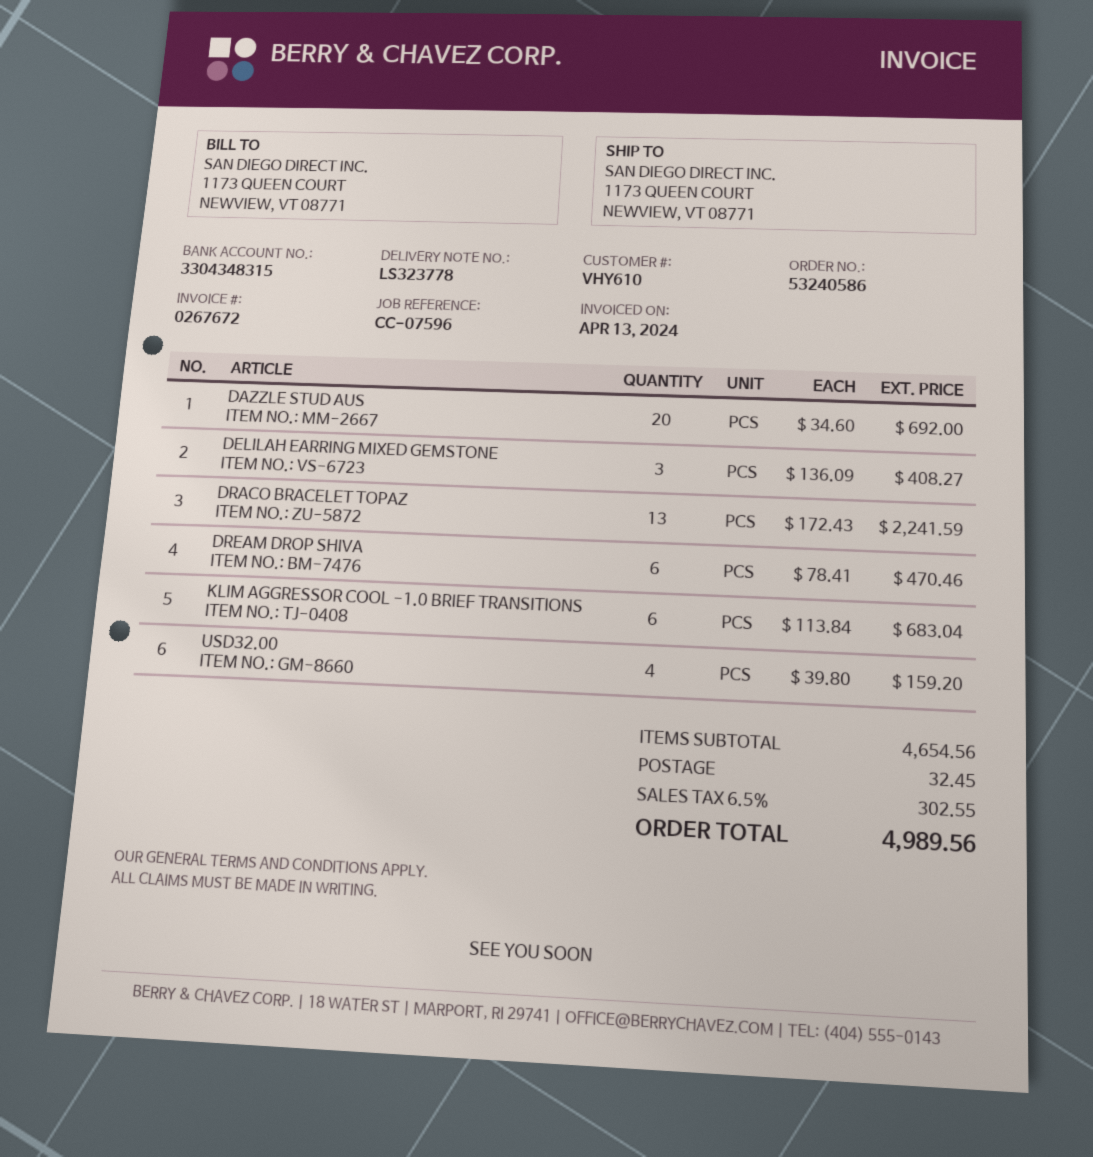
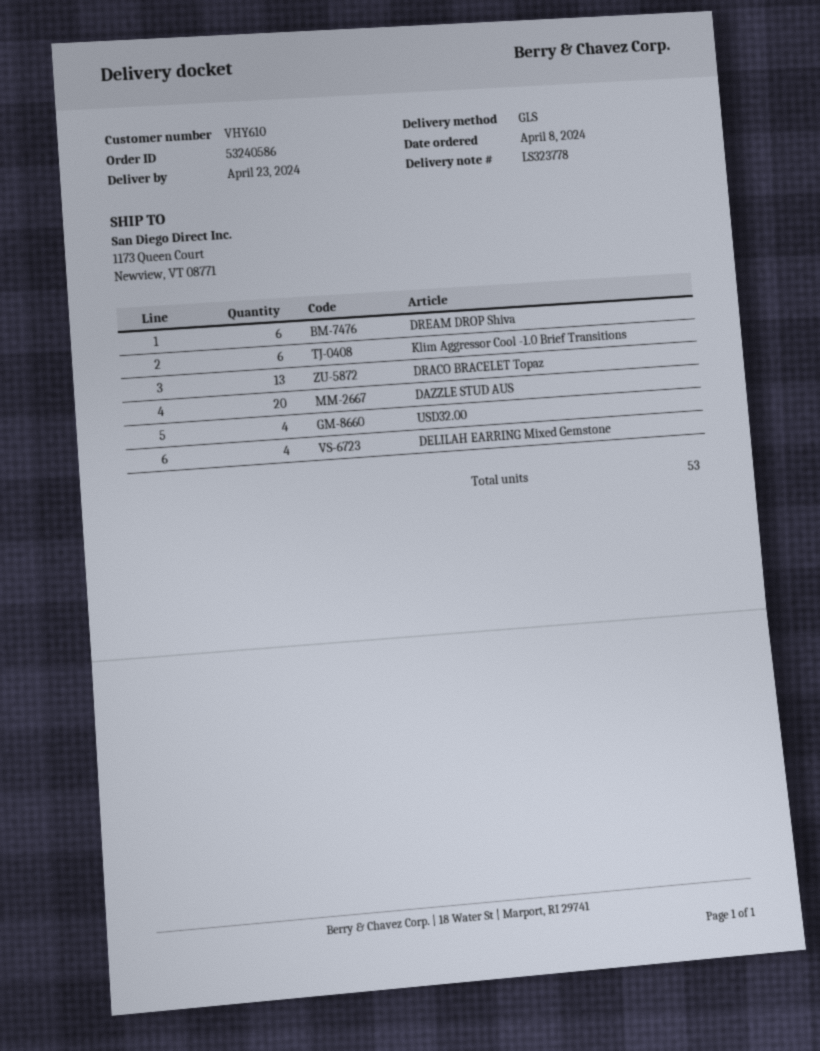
DELILAH EARRING MIXED GEMSTONE: 3 -> 4

